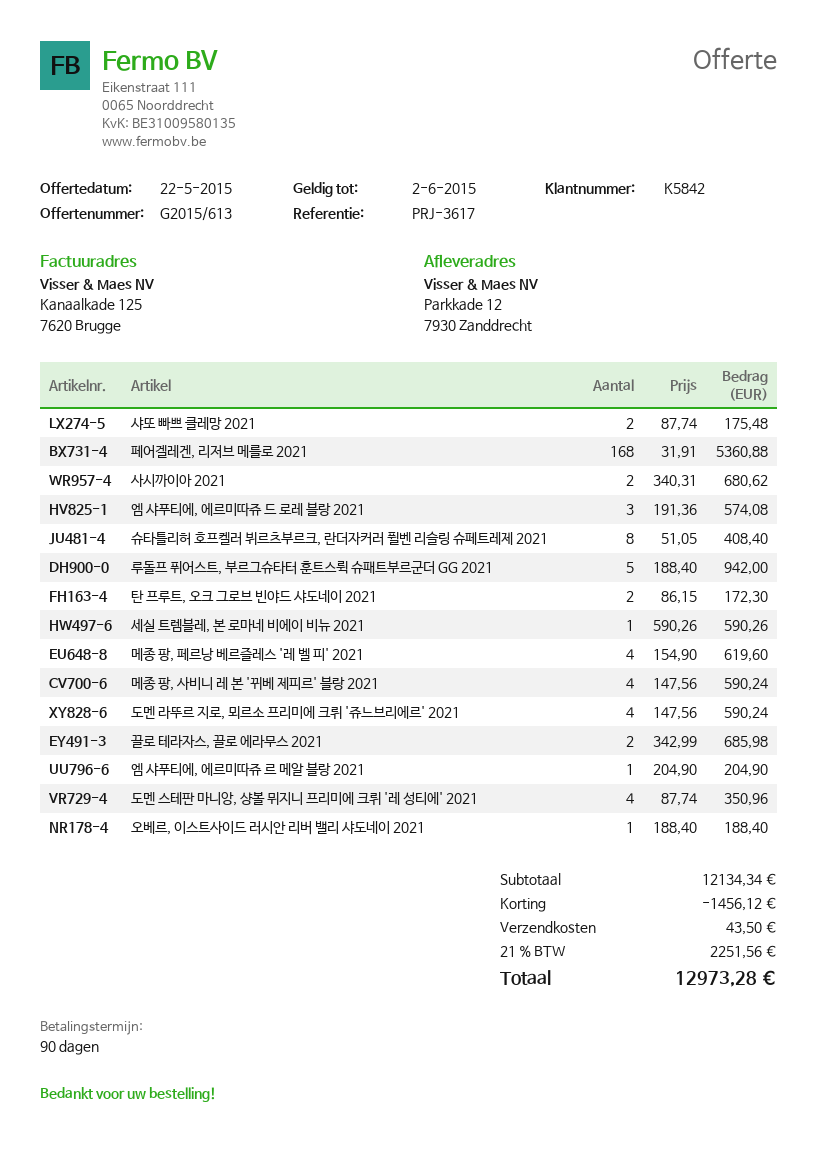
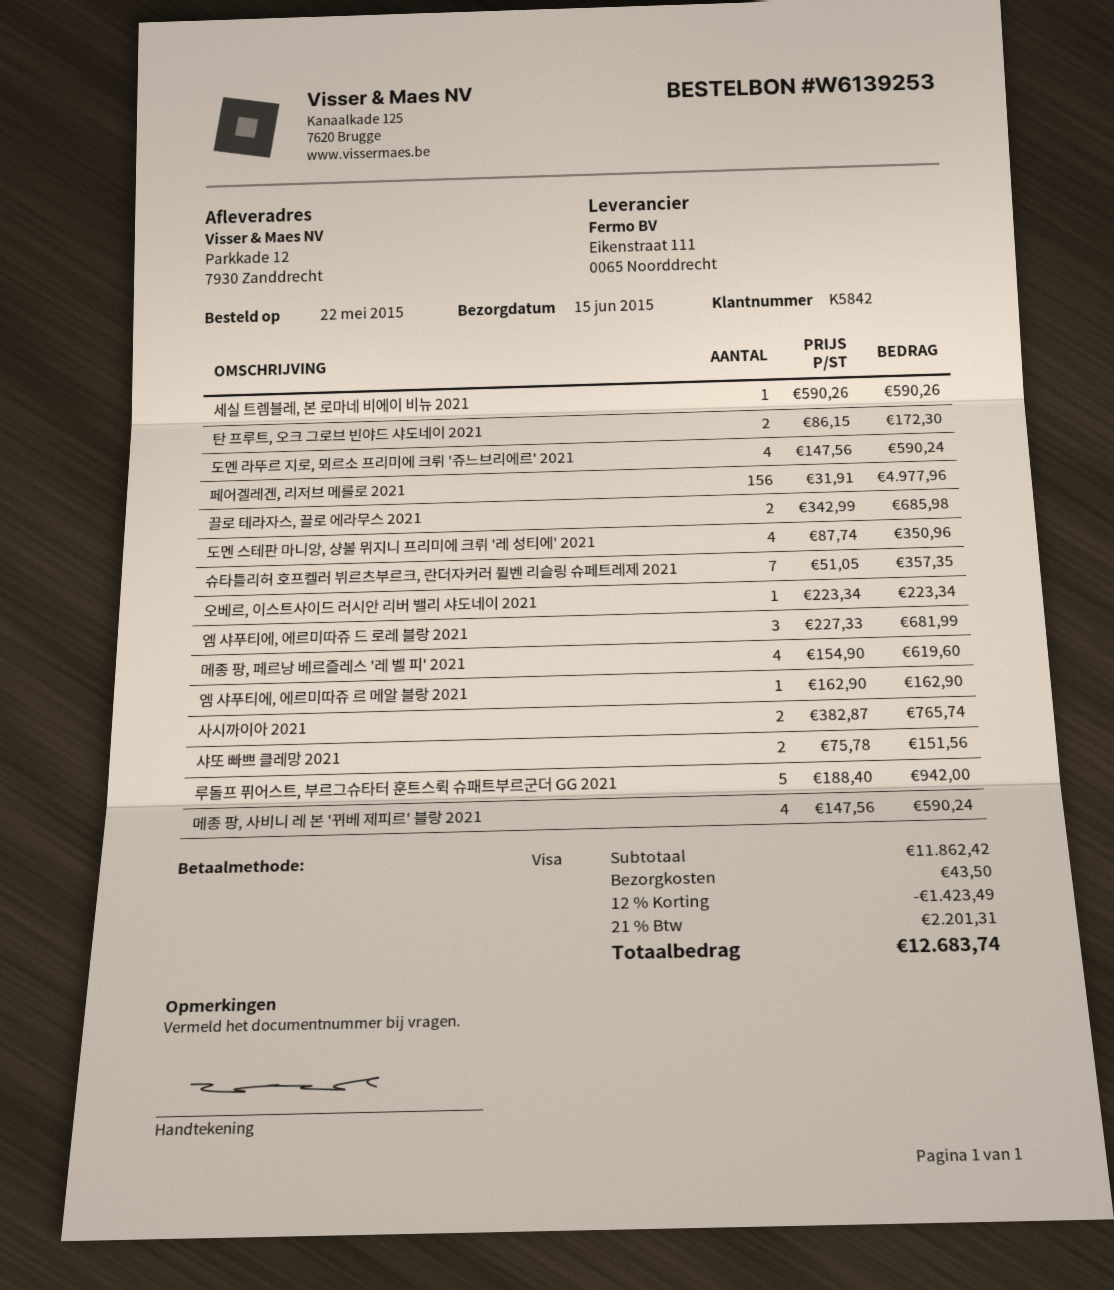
샤또 빠쁘 클레망 2021: 2 x 87.74 = 175.48 -> 2 x 75.78 = 151.56
페어겔레겐, 리저브 메를로 2021: 168 x 31.91 = 5360.88 -> 156 x 31.91 = 4977.96
사시까이아 2021: 2 x 340.31 = 680.62 -> 2 x 382.87 = 765.74
엠 샤푸티에, 에르미따쥬 드 로레 블랑 2021: 3 x 191.36 = 574.08 -> 3 x 227.33 = 681.99
슈타틀리허 호프켈러 뷔르츠부르크, 란더자커러 퓔벤 리슬링 슈페트레제 2021: 8 x 51.05 = 408.40 -> 7 x 51.05 = 357.35
엠 샤푸티에, 에르미따쥬 르 메알 블랑 2021: 1 x 204.90 = 204.90 -> 1 x 162.90 = 162.90
오베르, 이스트사이드 러시안 리버 밸리 샤도네이 2021: 1 x 188.40 = 188.40 -> 1 x 223.34 = 223.34
subtotal: 12134.34 -> 11862.42
discount: 1456.12 -> 1423.49
tax: 21% = 2251.56 -> 21% = 2201.31
total: 12973.28 -> 12683.74

